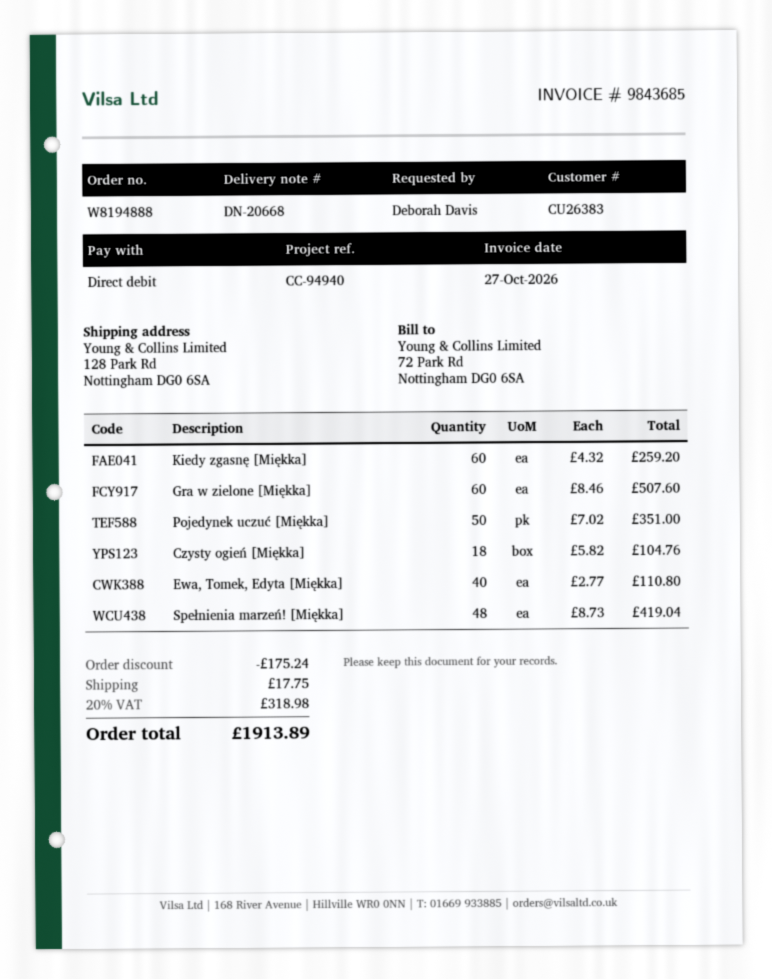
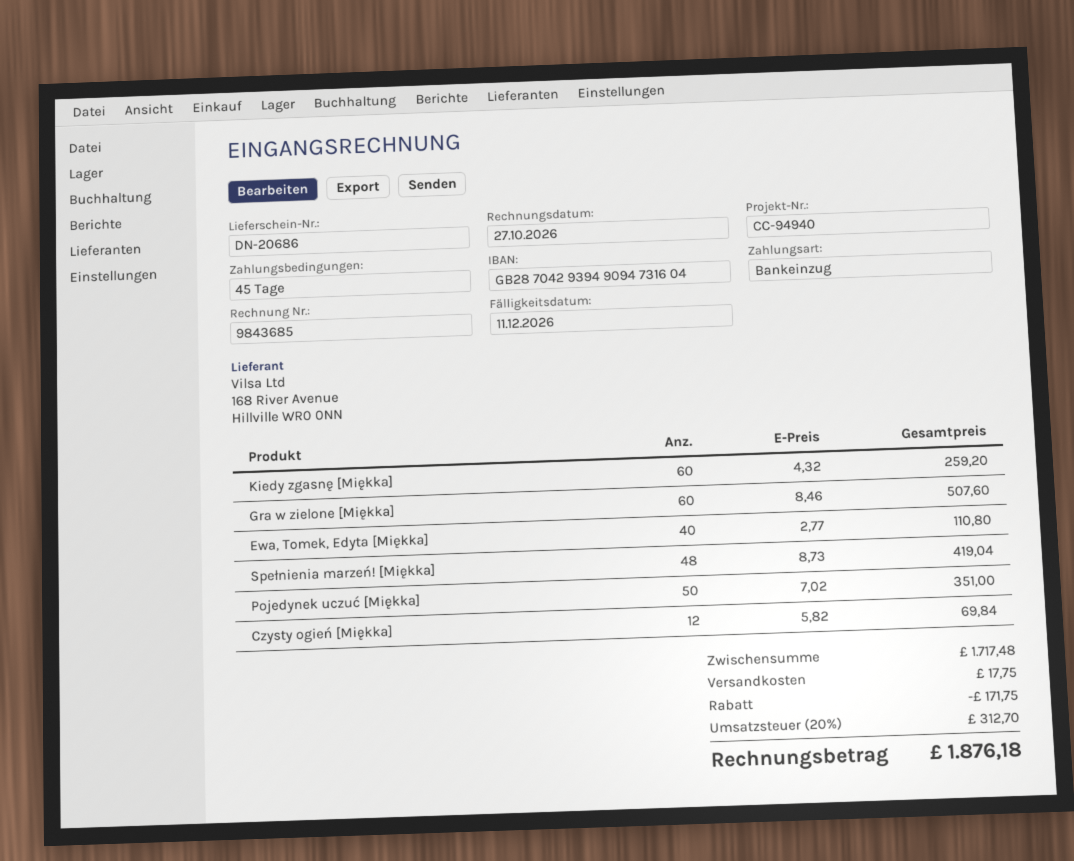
delivery note number: DN-20668 -> DN-20686
Czysty ogień [Miękka]: 18 x 5.82 = 104.76 -> 12 x 5.82 = 69.84
discount: 175.24 -> 171.75
tax: 20% = 318.98 -> 20% = 312.70
total: 1913.89 -> 1876.18

